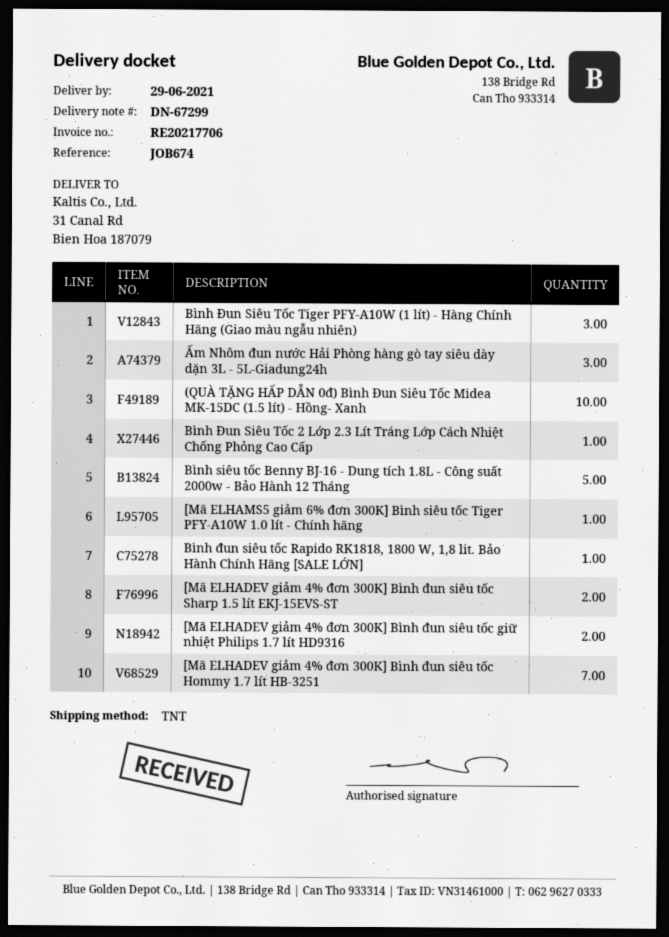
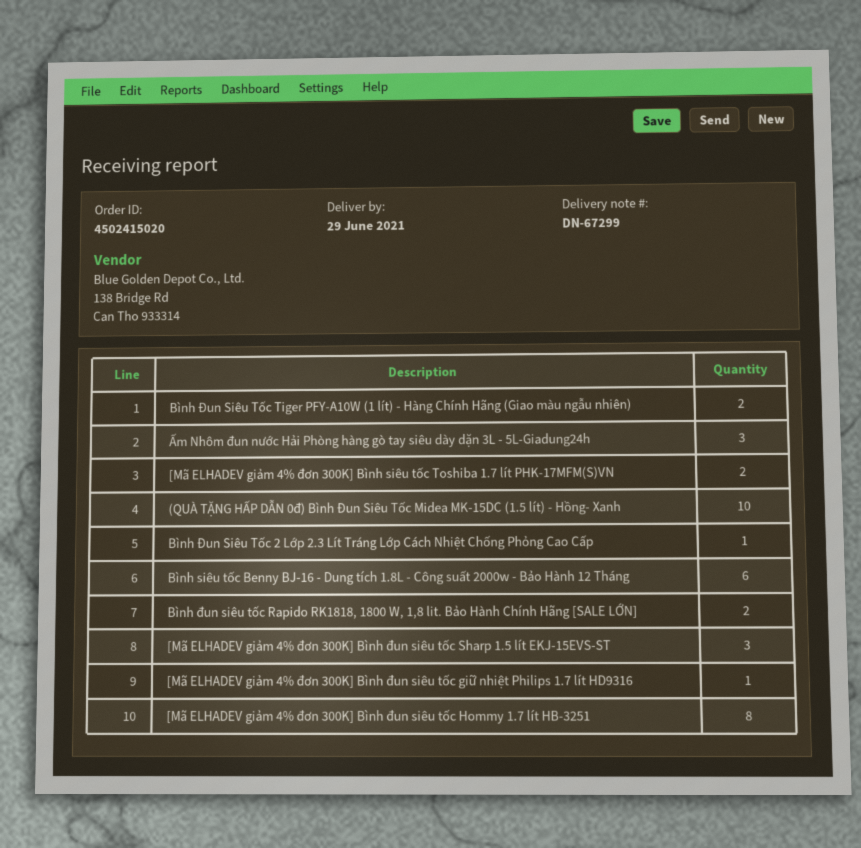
Bình Đun Siêu Tốc Tiger PFY-A10W (1 lít) - Hàng Chính Hãng (Giao màu ngẫu nhiên): 3 -> 2
Bình siêu tốc Benny BJ-16 - Dung tích 1.8L - Công suất 2000w - Bảo Hành 12 Tháng: 5 -> 6
[Mã ELHAMS5 giảm 6% đơn 300K] Bình siêu tốc Tiger PFY-A10W 1.0 lít - Chính hãng: 1 -> none
Bình đun siêu tốc Rapido RK1818, 1800 W, 1,8 lit. Bảo Hành Chính Hãng [SALE LỚN]: 1 -> 2
[Mã ELHADEV giảm 4% đơn 300K] Bình đun siêu tốc Sharp 1.5 lít EKJ-15EVS-ST: 2 -> 3
[Mã ELHADEV giảm 4% đơn 300K] Bình đun siêu tốc giữ nhiệt Philips 1.7 lít HD9316: 2 -> 1
[Mã ELHADEV giảm 4% đơn 300K] Bình đun siêu tốc Hommy 1.7 lít HB-3251: 7 -> 8
[Mã ELHADEV giảm 4% đơn 300K] Bình siêu tốc Toshiba 1.7 lít PHK-17MFM(S)VN: none -> 2

